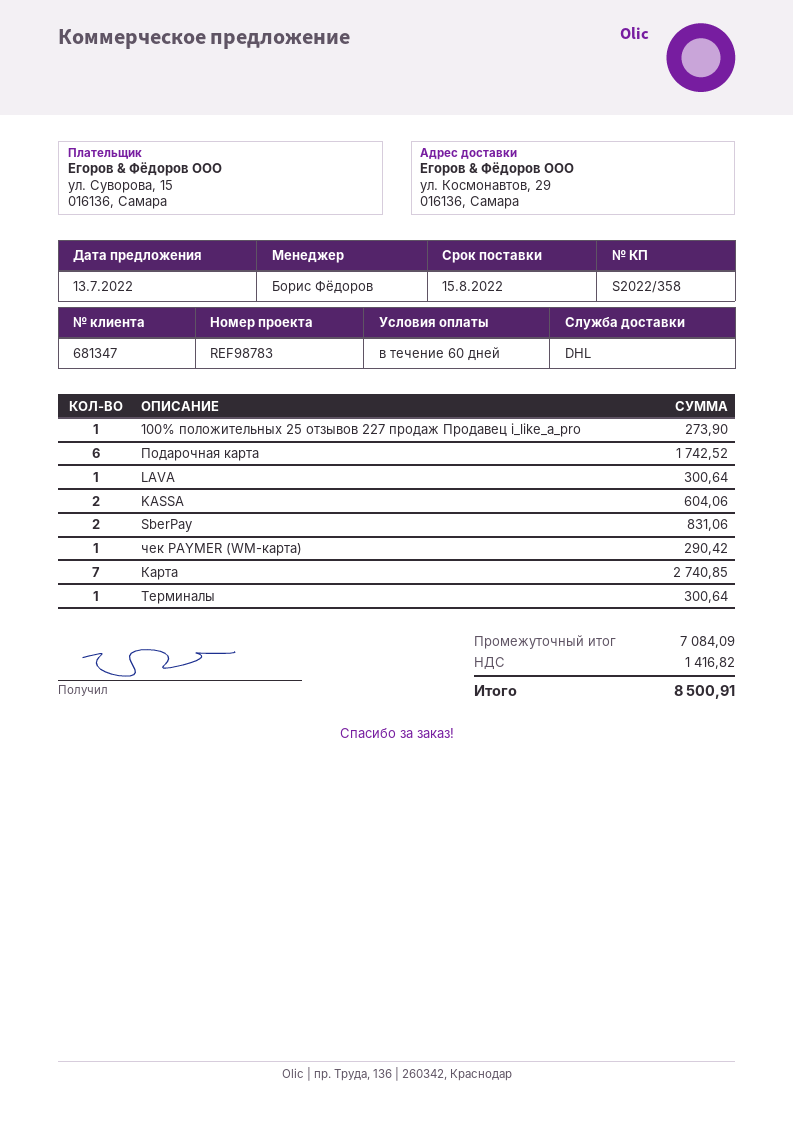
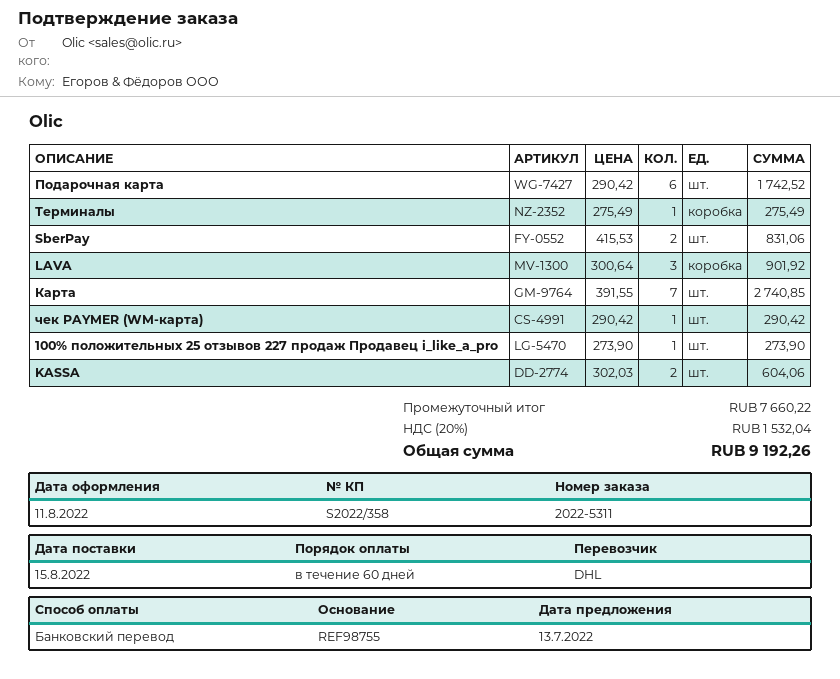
reference: REF98783 -> REF98755
LAVA: 1 for 300.64 -> 3 for 901.92
Терминалы: 1 for 300.64 -> 1 for 275.49
subtotal: 7084.09 -> 7660.22
tax: 1416.82 -> 1532.04
total: 8500.91 -> 9192.26

